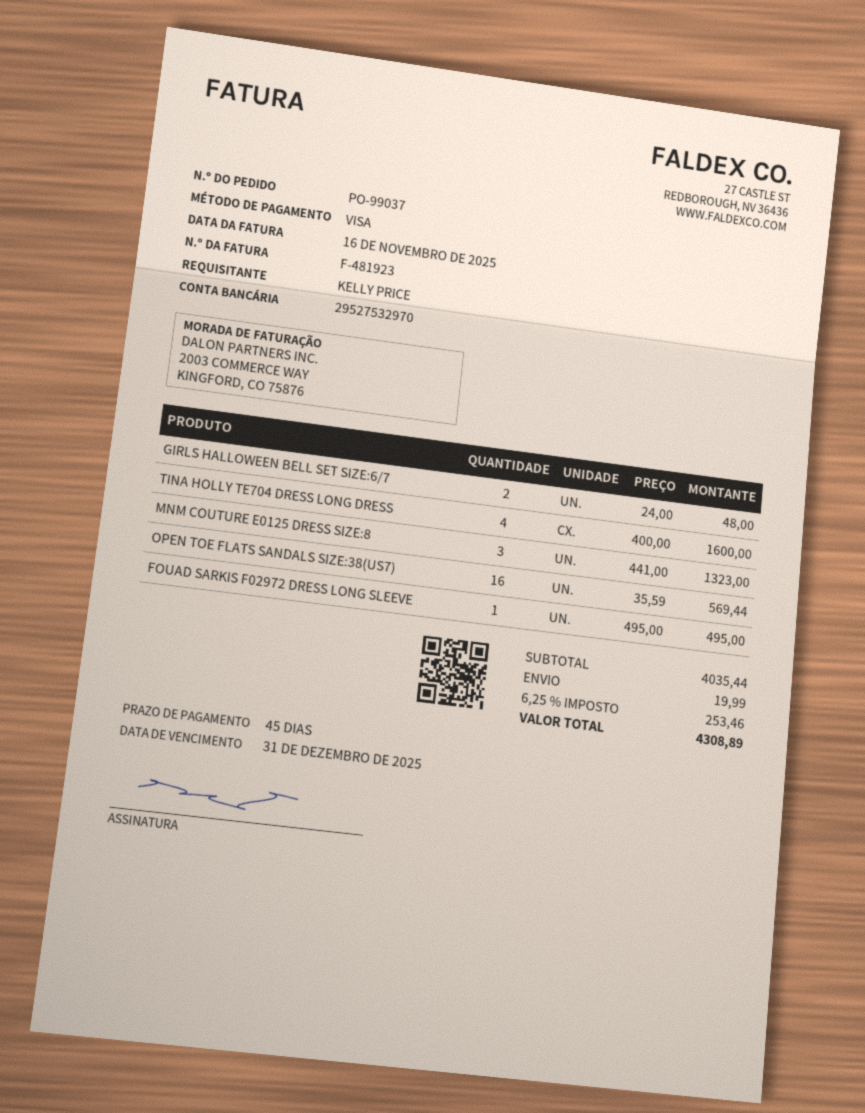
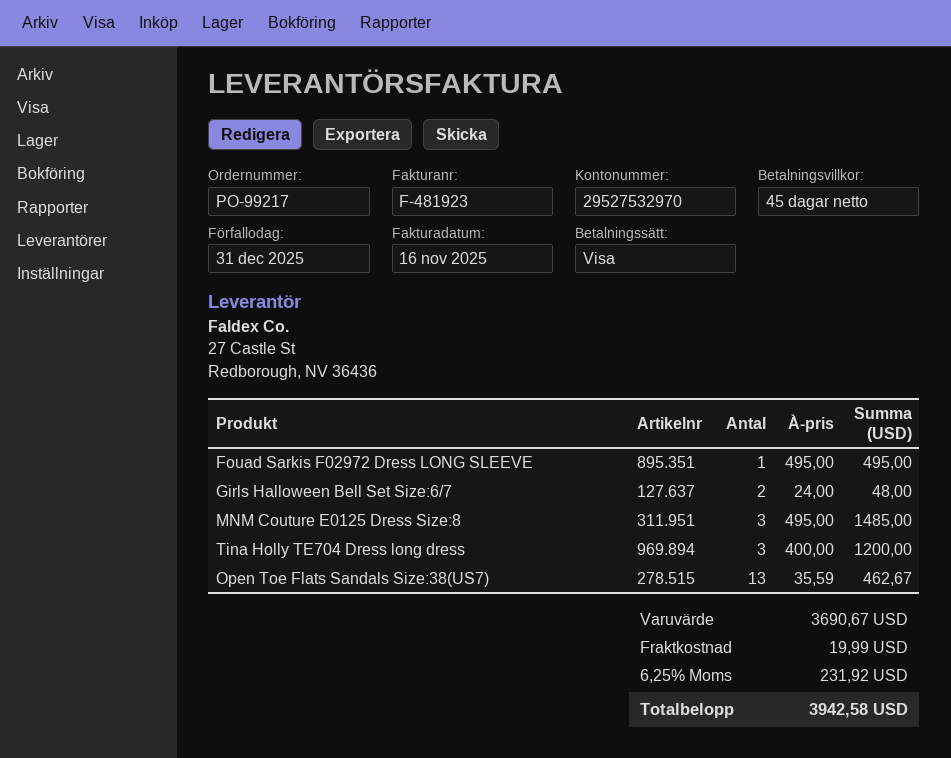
order number: PO-99037 -> PO-99217
TINA HOLLY TE704 DRESS LONG DRESS: 4 x 400.00 = 1600.00 -> 3 x 400.00 = 1200.00
MNM COUTURE E0125 DRESS SIZE:8: 3 x 441.00 = 1323.00 -> 3 x 495.00 = 1485.00
OPEN TOE FLATS SANDALS SIZE:38(US7): 16 x 35.59 = 569.44 -> 13 x 35.59 = 462.67
subtotal: 4035.44 -> 3690.67
tax: 6.25% = 253.46 -> 6.25% = 231.92
total: 4308.89 -> 3942.58

